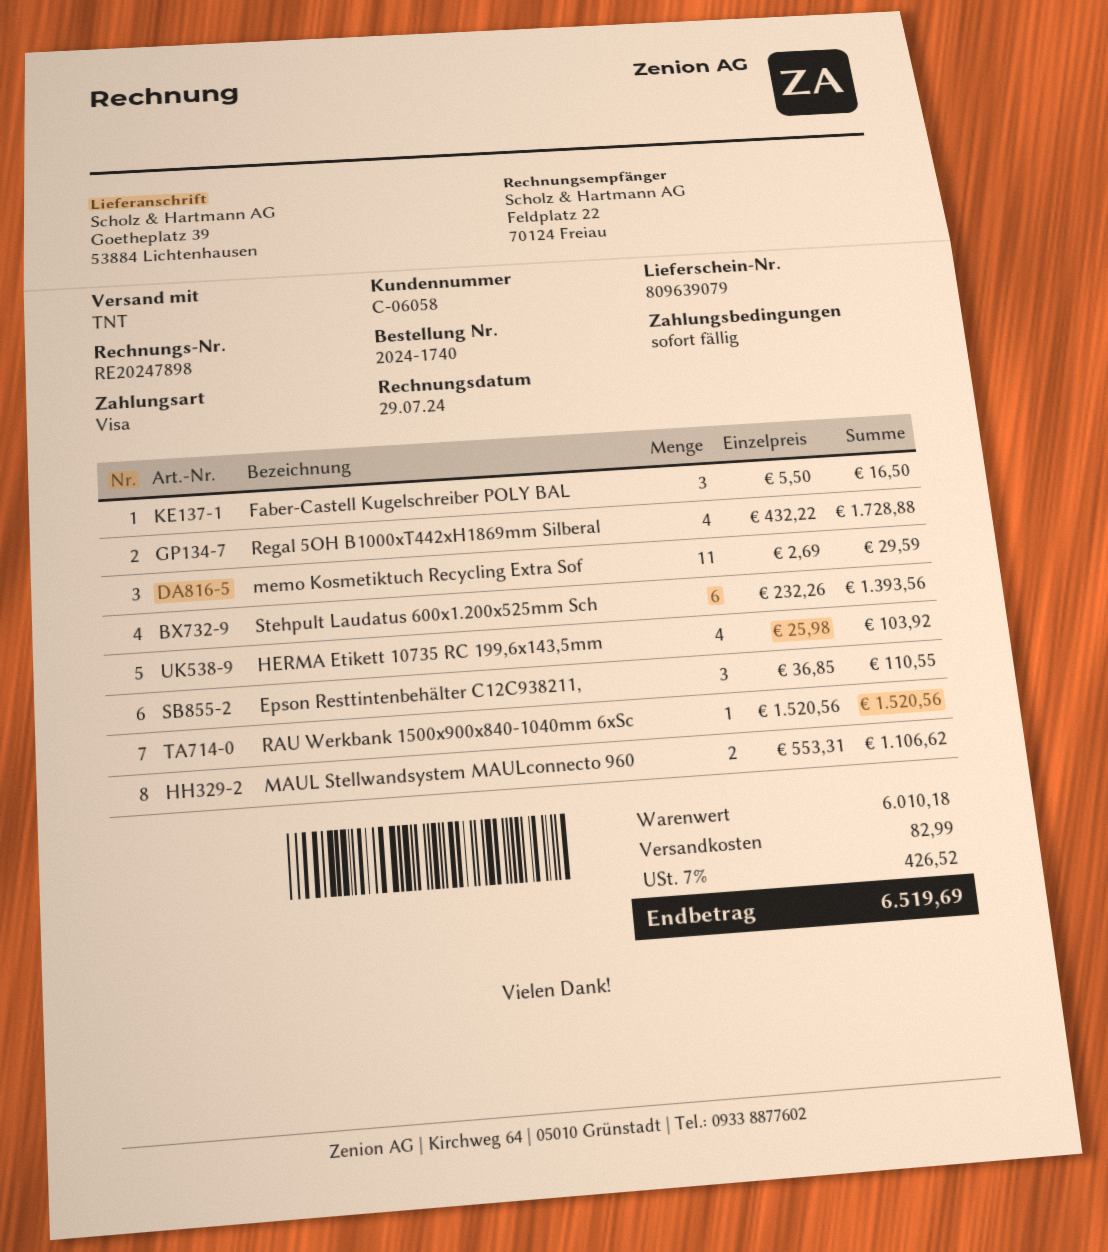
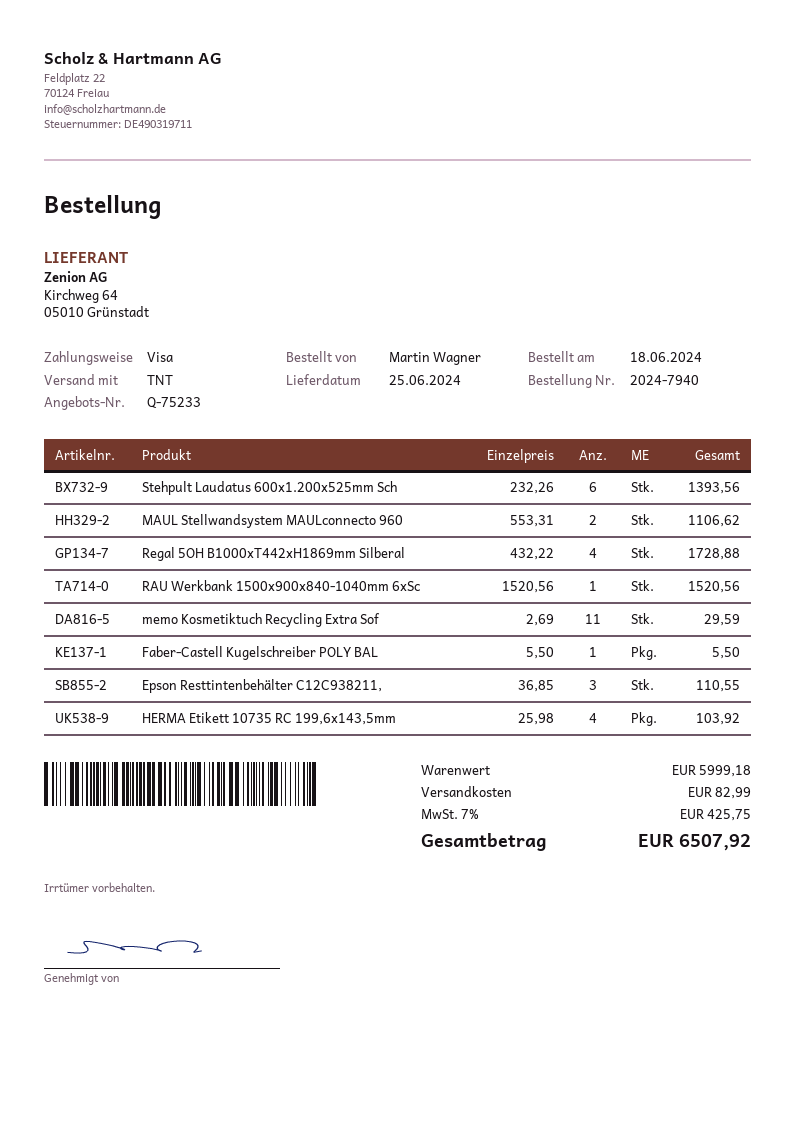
order number: 2024-1740 -> 2024-7940
Faber-Castell Kugelschreiber POLY BAL: 3 x 5.50 = 16.50 -> 1 x 5.50 = 5.50
subtotal: 6010.18 -> 5999.18
tax: 7% = 426.52 -> 7% = 425.75
total: 6519.69 -> 6507.92

